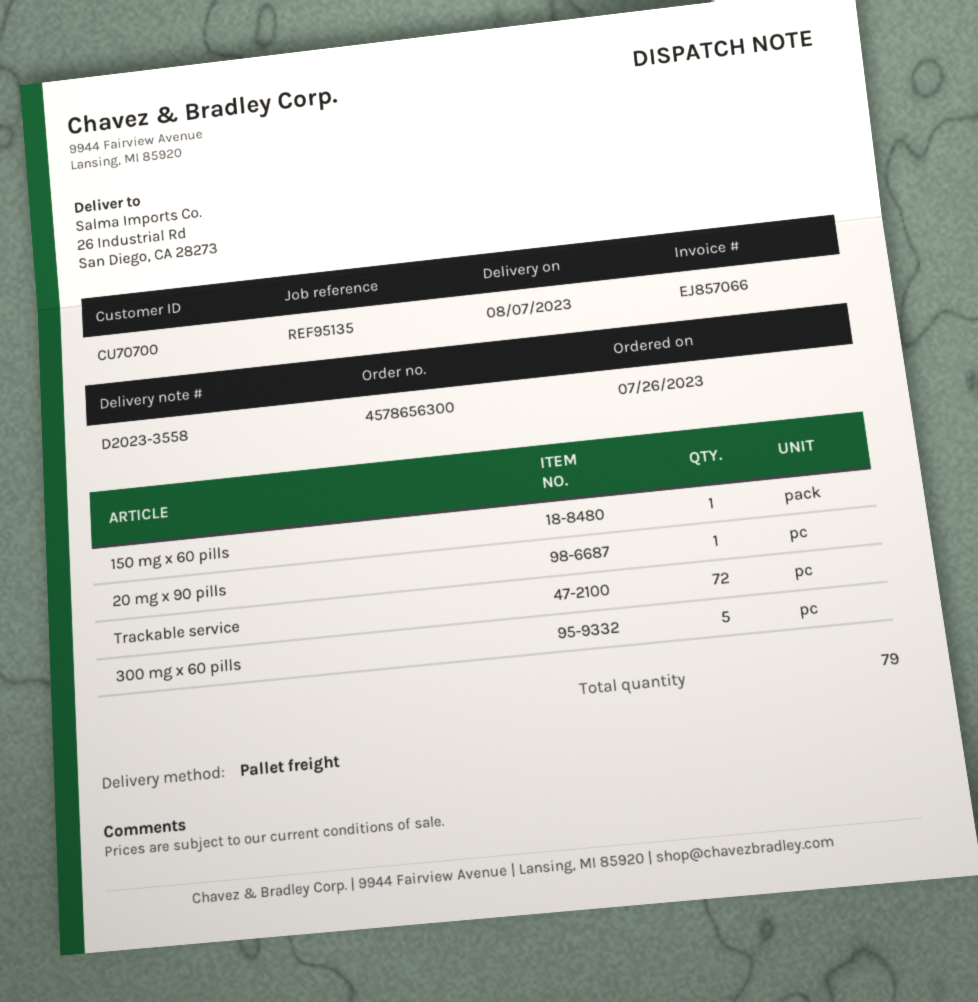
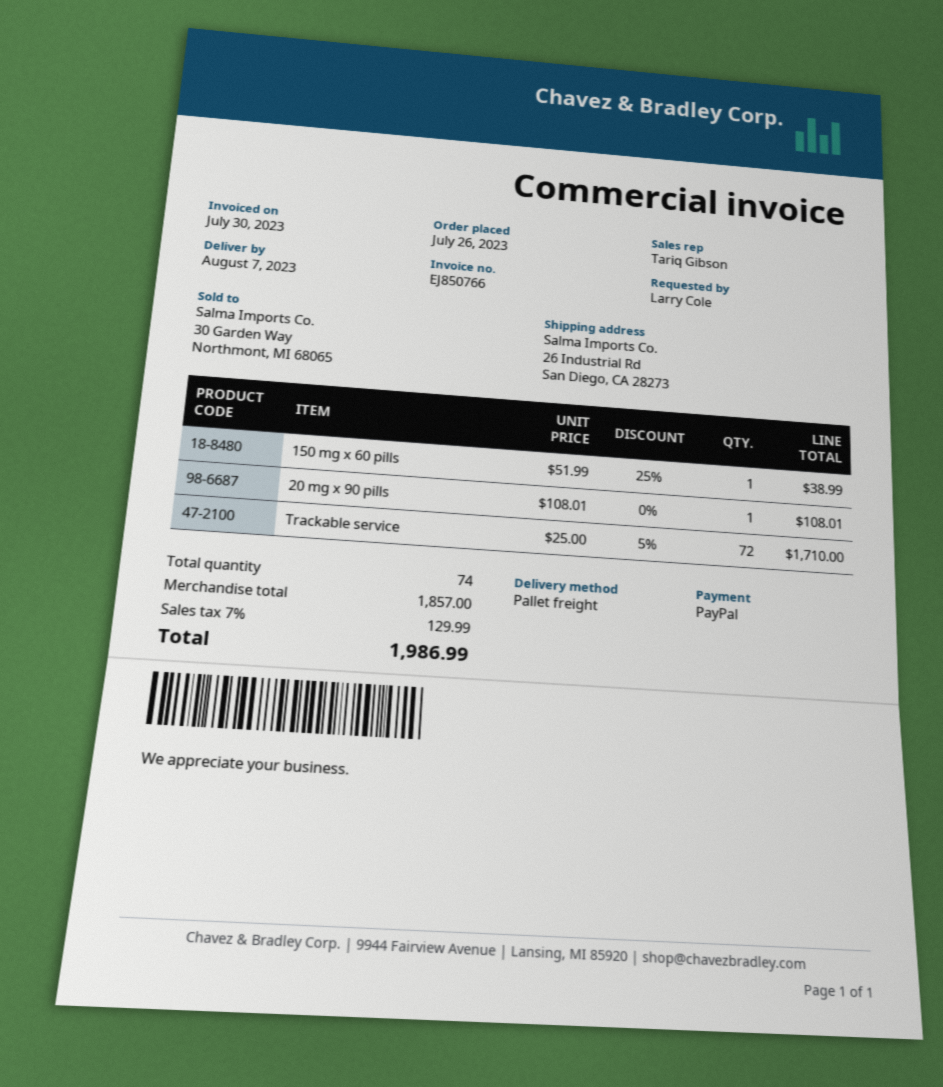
invoice number: EJ857066 -> EJ850766
300 mg x 60 pills: 5 -> none
total quantity: 79 -> 74

